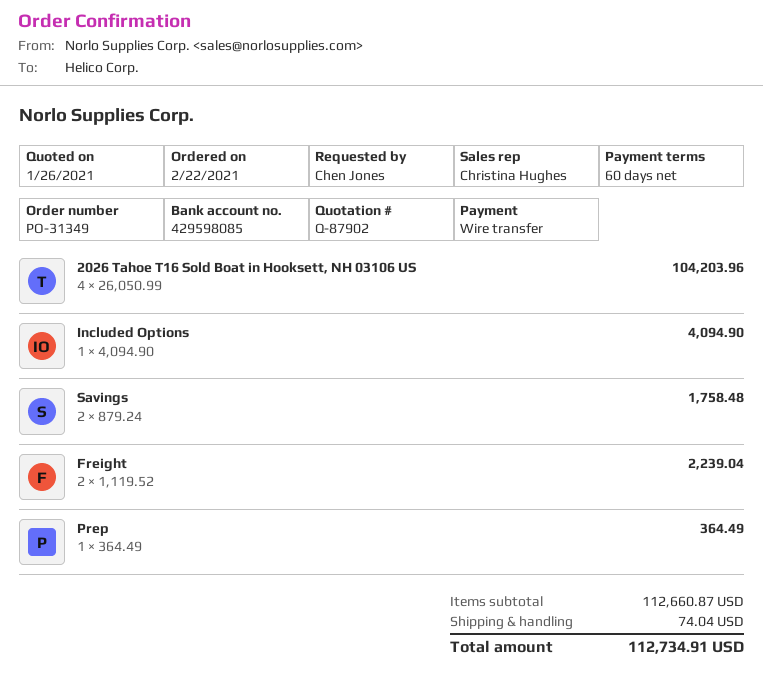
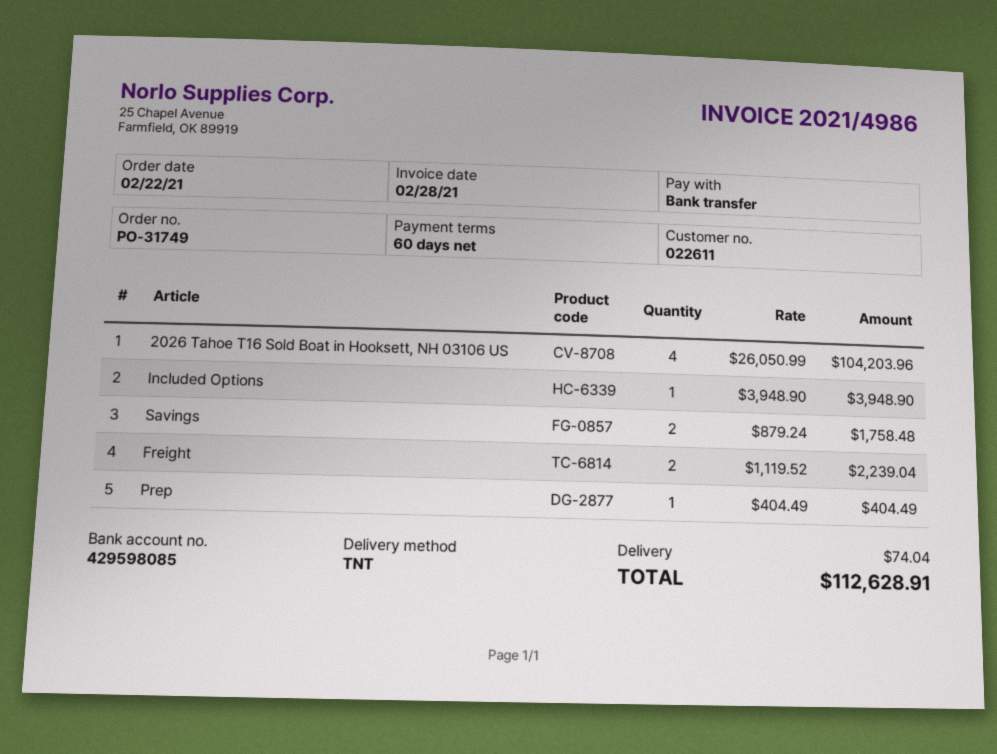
order number: PO-31349 -> PO-31749
Included Options: 1 x 4094.90 = 4094.90 -> 1 x 3948.90 = 3948.90
Prep: 1 x 364.49 = 364.49 -> 1 x 404.49 = 404.49
total: 112734.91 -> 112628.91

